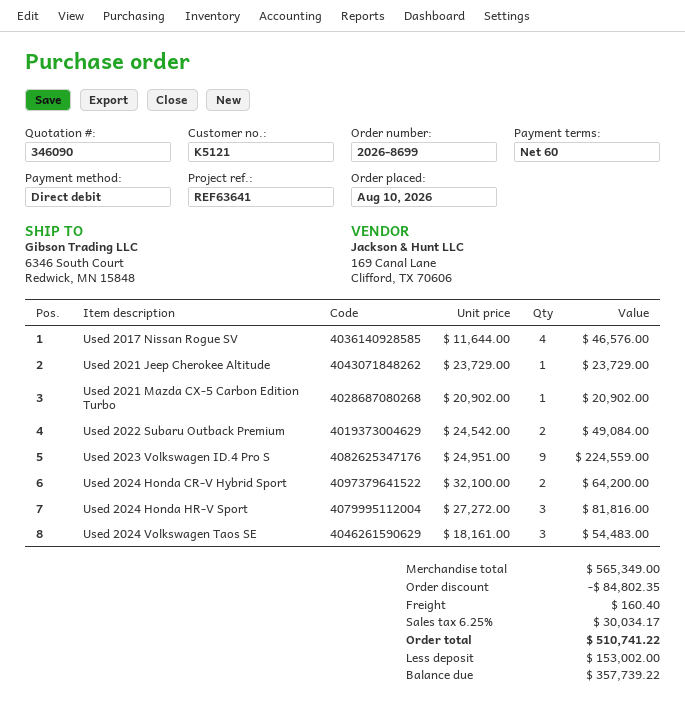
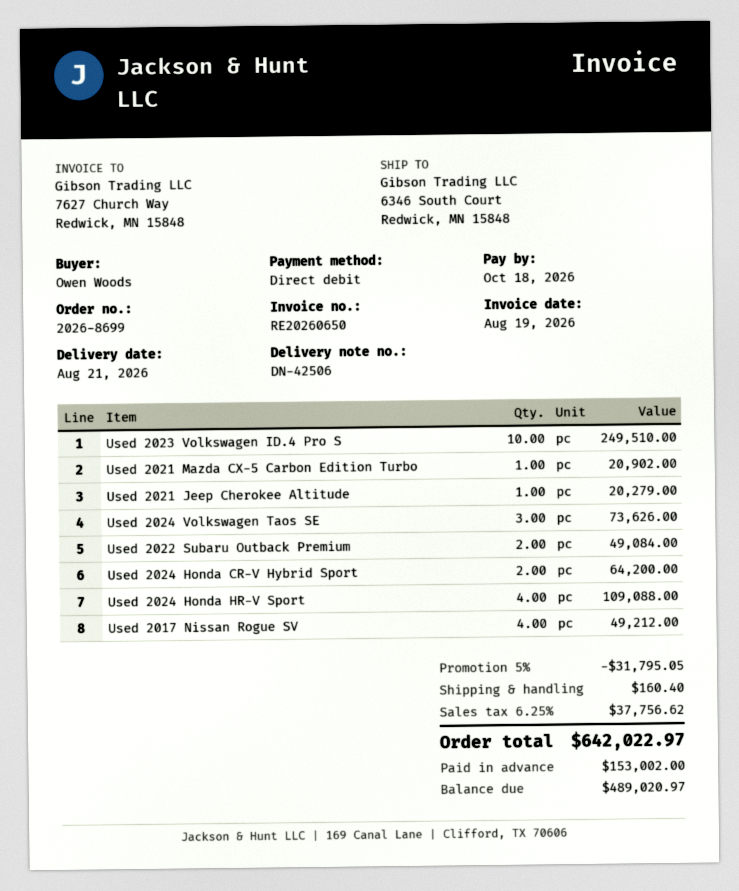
Used 2017 Nissan Rogue SV: 4 for 46576.00 -> 4 for 49212.00
Used 2021 Jeep Cherokee Altitude: 1 for 23729.00 -> 1 for 20279.00
Used 2023 Volkswagen ID.4 Pro S: 9 for 224559.00 -> 10 for 249510.00
Used 2024 Honda HR-V Sport: 3 for 81816.00 -> 4 for 109088.00
Used 2024 Volkswagen Taos SE: 3 for 54483.00 -> 3 for 73626.00
discount: 84802.35 -> 31795.05
tax: 6.25% = 30034.17 -> 6.25% = 37756.62
total: 510741.22 -> 642022.97
balance: 357739.22 -> 489020.97

